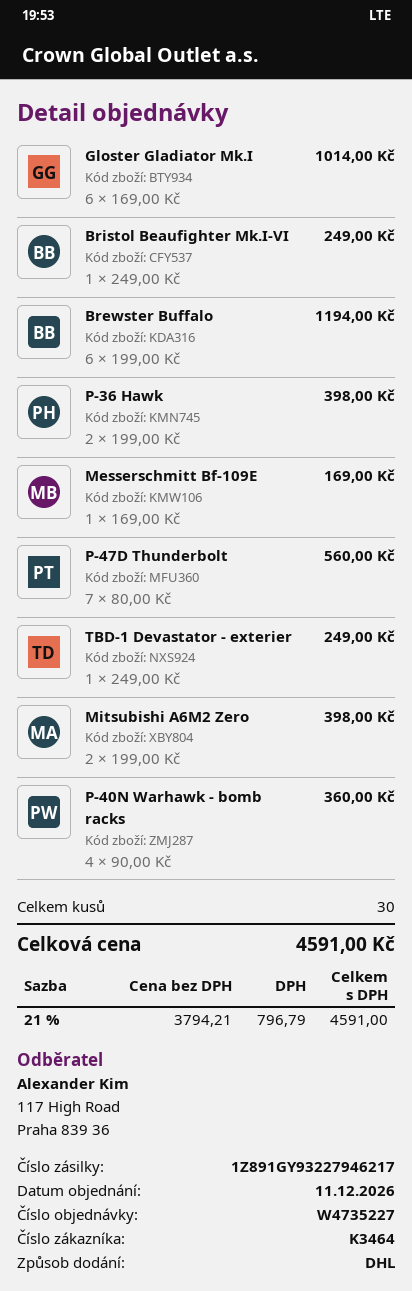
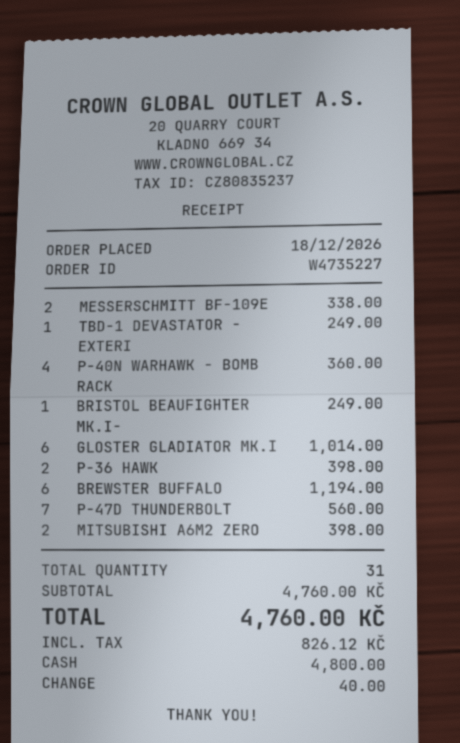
order date: 2026-12-11 -> 2026-12-18
Messerschmitt Bf-109E: 1 for 169.00 -> 2 for 338.00
total quantity: 30 -> 31
tax: 796.79 -> 826.12
total: 4591.00 -> 4760.00

